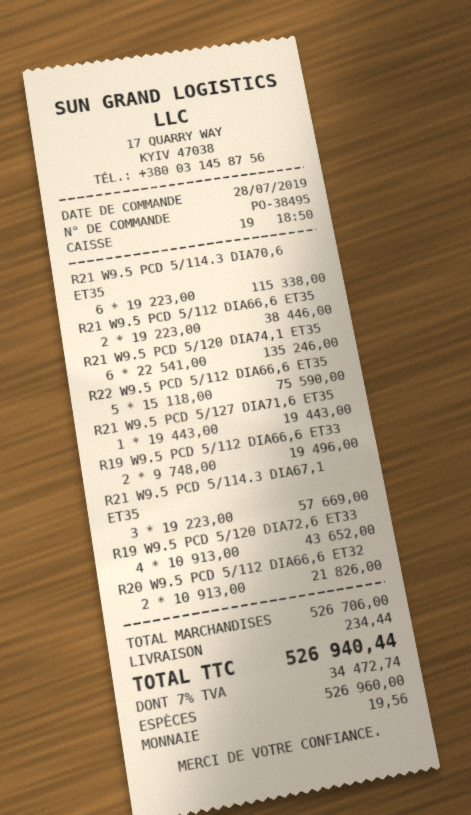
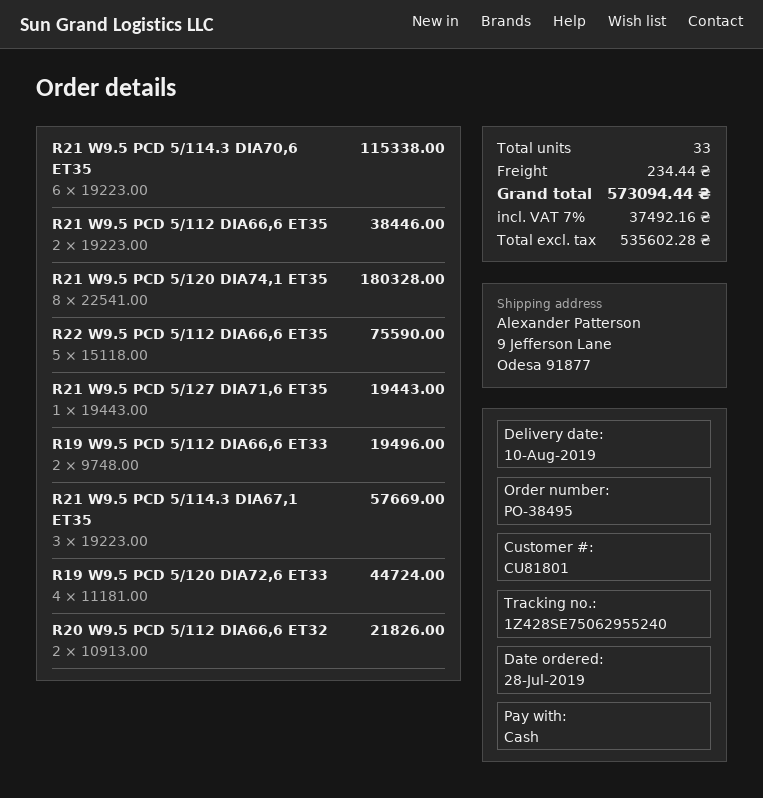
R21 W9.5 PCD 5/120 DIA74,1 ET35: 6 x 22541.00 = 135246.00 -> 8 x 22541.00 = 180328.00
R19 W9.5 PCD 5/120 DIA72,6 ET33: 4 x 10913.00 = 43652.00 -> 4 x 11181.00 = 44724.00
tax: 7% = 34472.74 -> 7% = 37492.16
total: 526940.44 -> 573094.44

